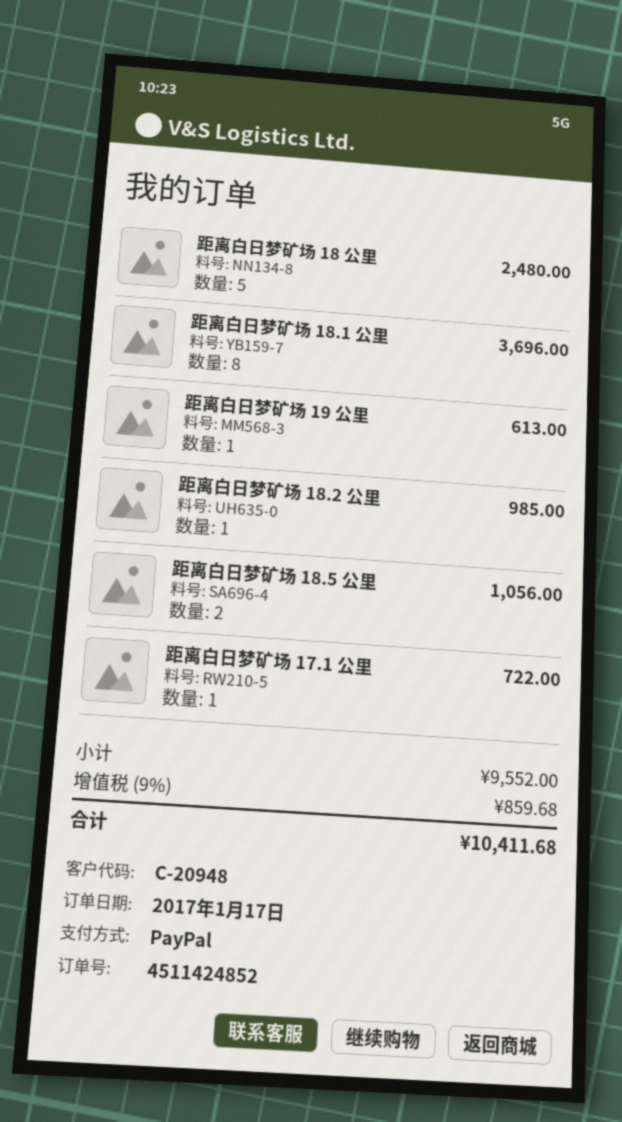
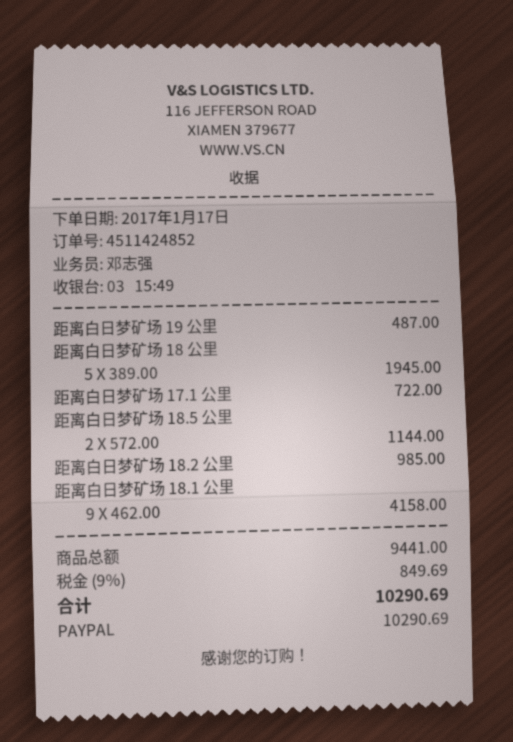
距离白日梦矿场 18 公里: 5 for 2480.00 -> 5 for 1945.00
距离白日梦矿场 18.1 公里: 8 for 3696.00 -> 9 for 4158.00
距离白日梦矿场 19 公里: 1 for 613.00 -> 1 for 487.00
距离白日梦矿场 18.5 公里: 2 for 1056.00 -> 2 for 1144.00
subtotal: 9552.00 -> 9441.00
tax: 9% = 859.68 -> 9% = 849.69
total: 10411.68 -> 10290.69

